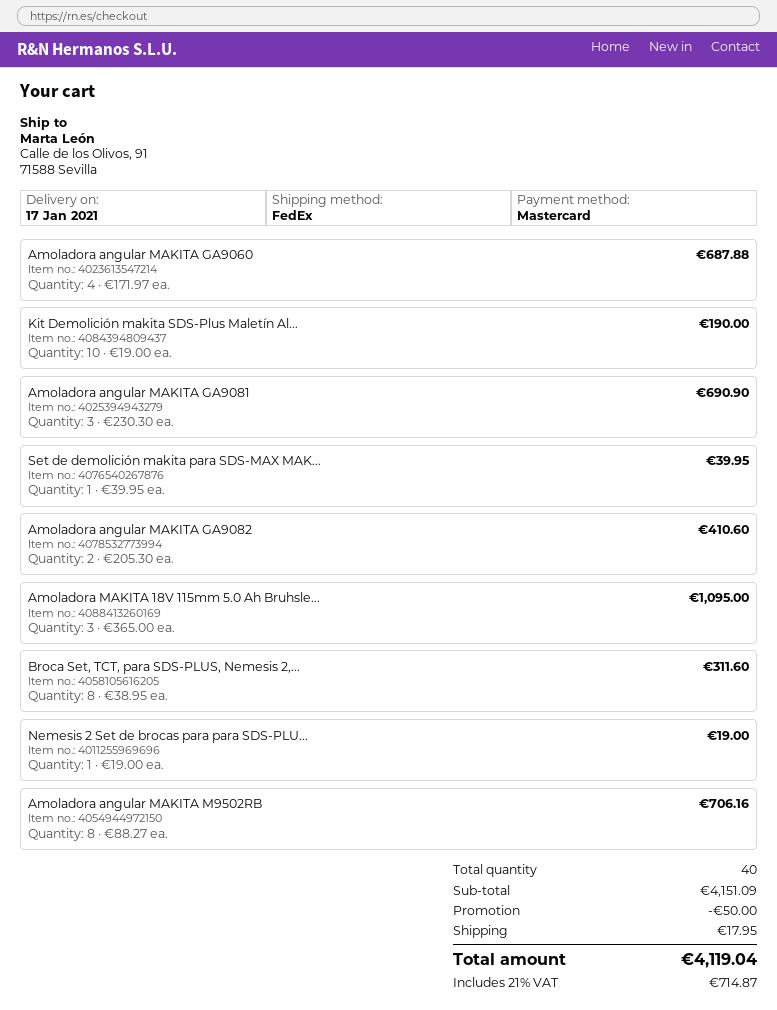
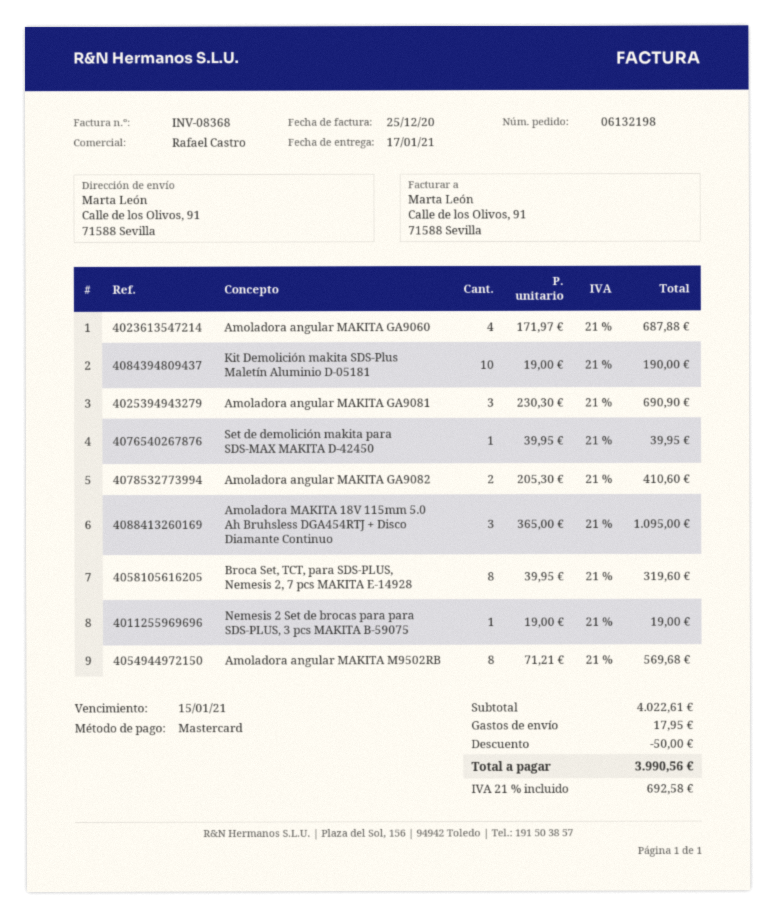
Broca Set, TCT, para SDS-PLUS, Nemesis 2,...: 8 x 38.95 = 311.60 -> 8 x 39.95 = 319.60
Amoladora angular MAKITA M9502RB: 8 x 88.27 = 706.16 -> 8 x 71.21 = 569.68
subtotal: 4151.09 -> 4022.61
tax: 21% = 714.87 -> 21% = 692.58
total: 4119.04 -> 3990.56

